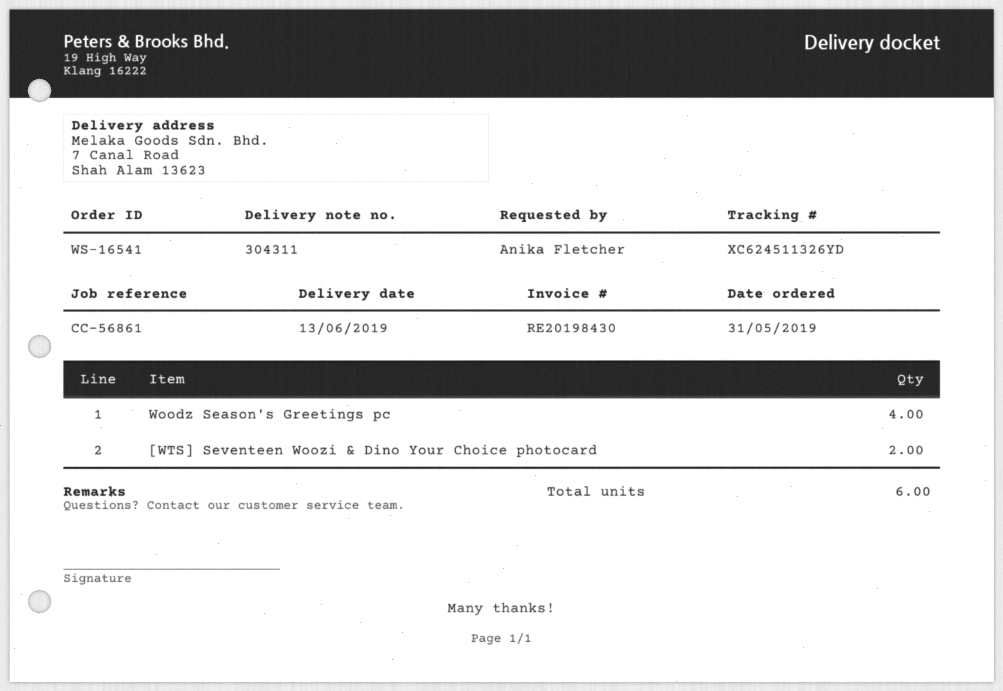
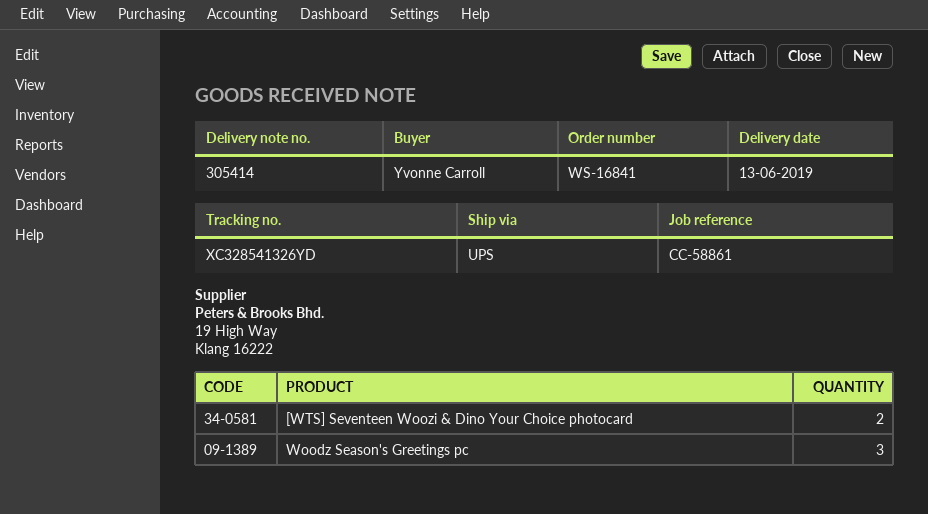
order number: WS-16541 -> WS-16841
delivery note number: 304311 -> 305414
reference: CC-56861 -> CC-58861
ordered by: Anika Fletcher -> Yvonne Carroll
tracking number: XC624511326YD -> XC328541326YD
Woodz Season's Greetings pc: 4 -> 3

